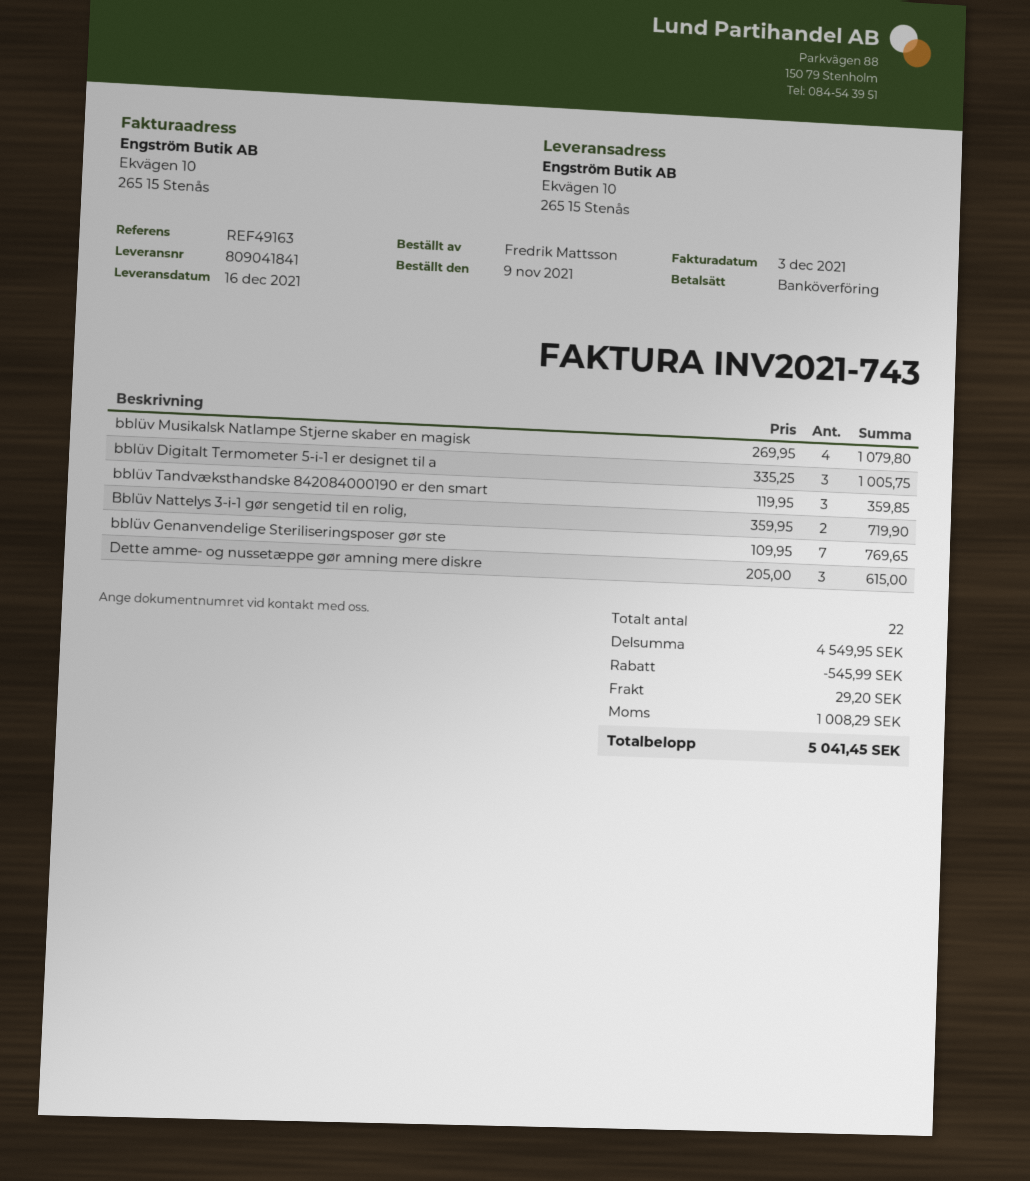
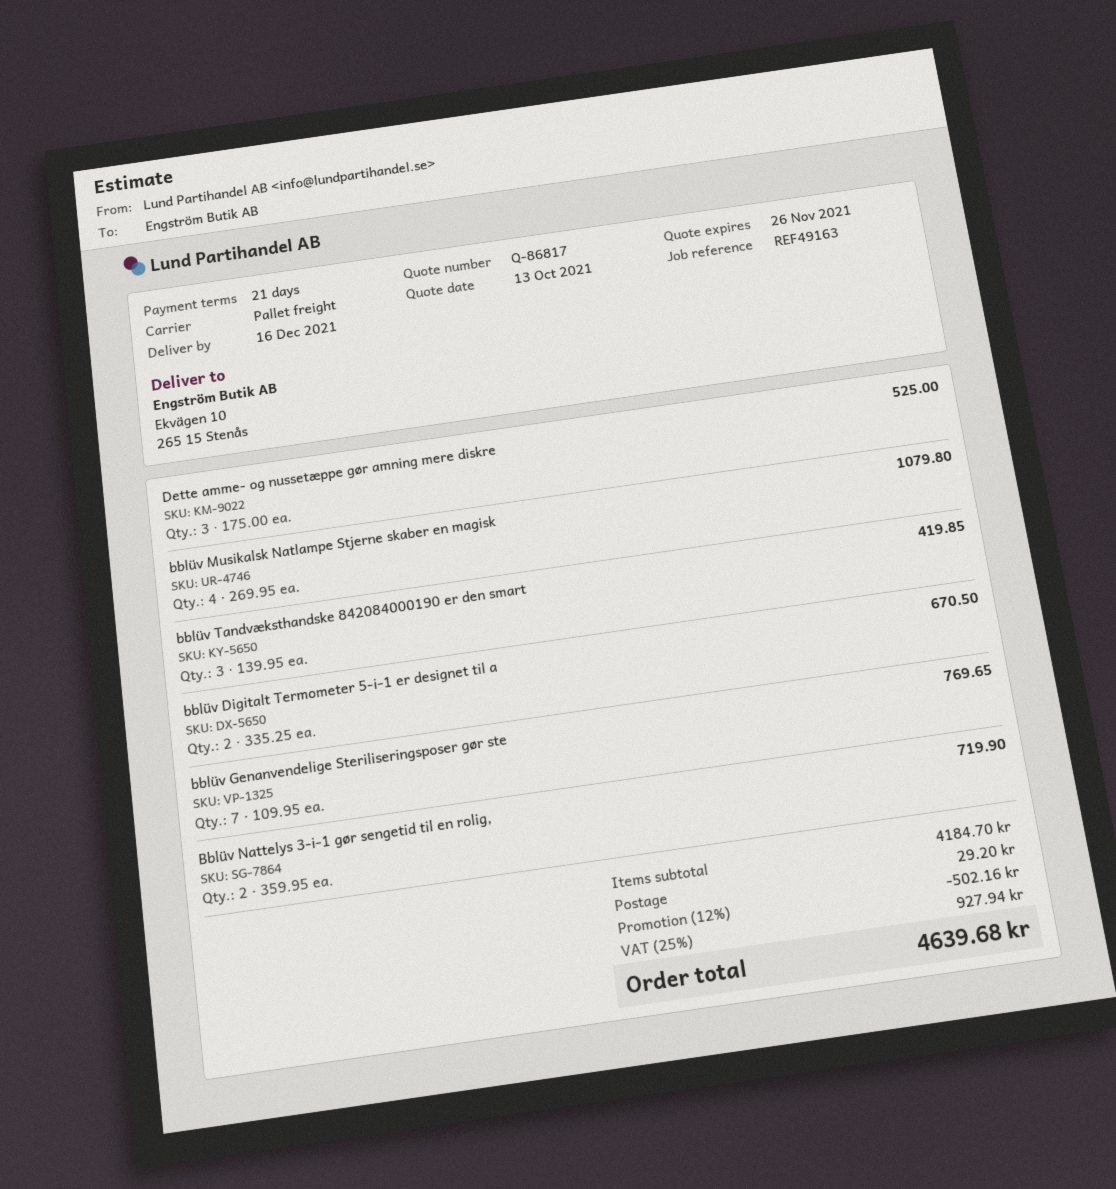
bblüv Digitalt Termometer 5-i-1 er designet til a: 3 x 335.25 = 1005.75 -> 2 x 335.25 = 670.50
bblüv Tandvæksthandske 842084000190 er den smart: 3 x 119.95 = 359.85 -> 3 x 139.95 = 419.85
Dette amme- og nussetæppe gør amning mere diskre: 3 x 205.00 = 615.00 -> 3 x 175.00 = 525.00
subtotal: 4549.95 -> 4184.70
discount: 545.99 -> 502.16
tax: 1008.29 -> 927.94
total: 5041.45 -> 4639.68

